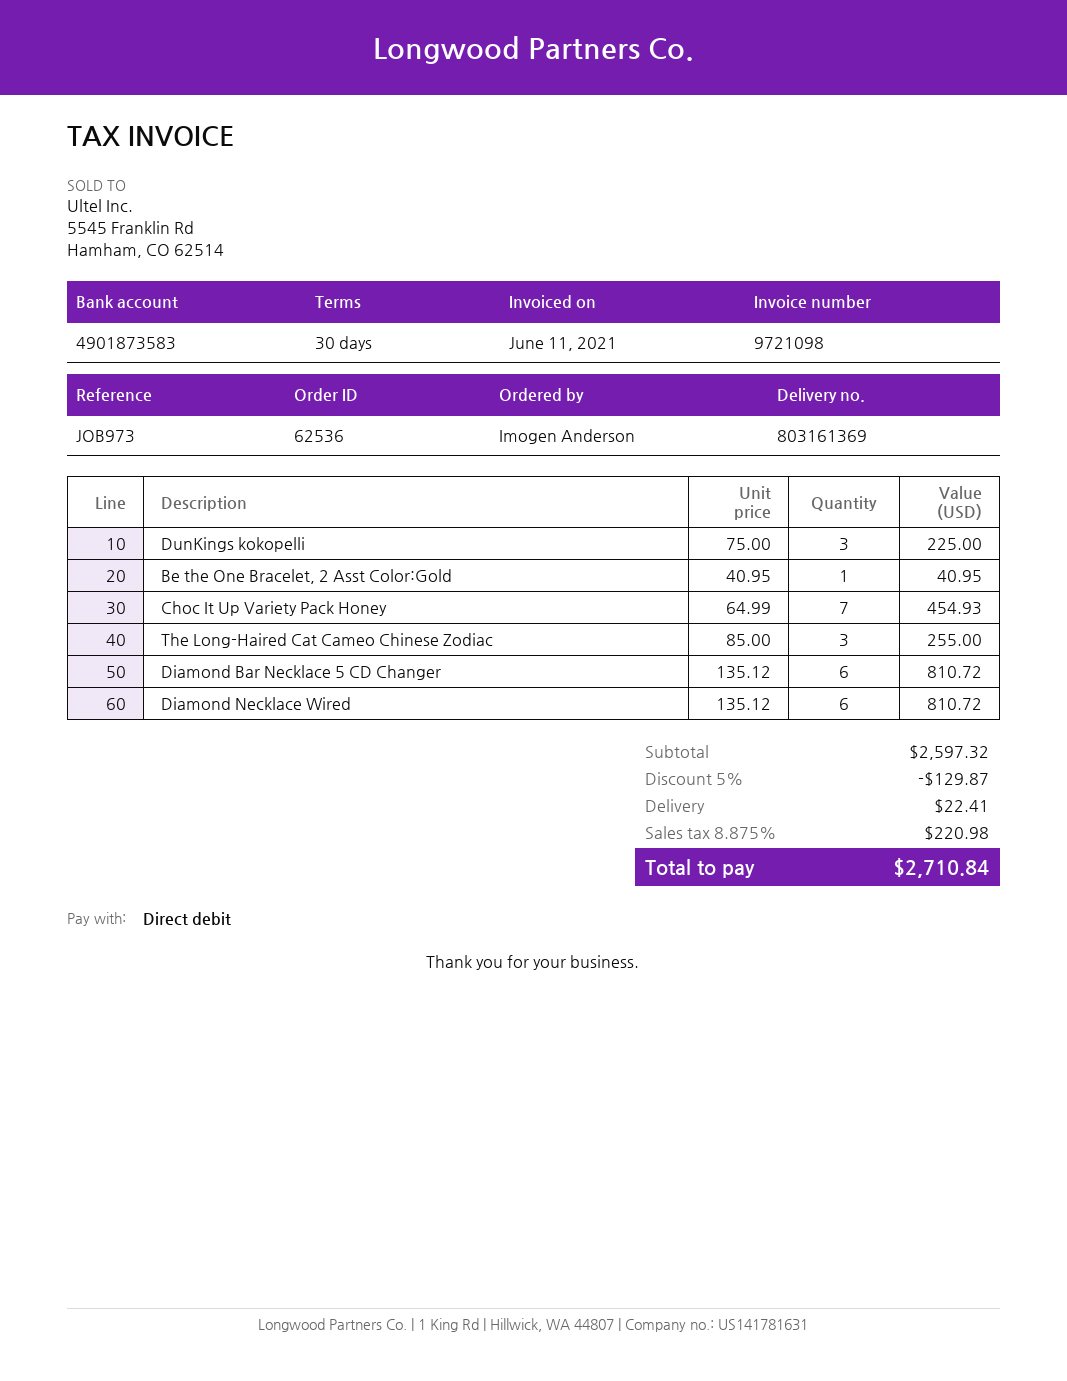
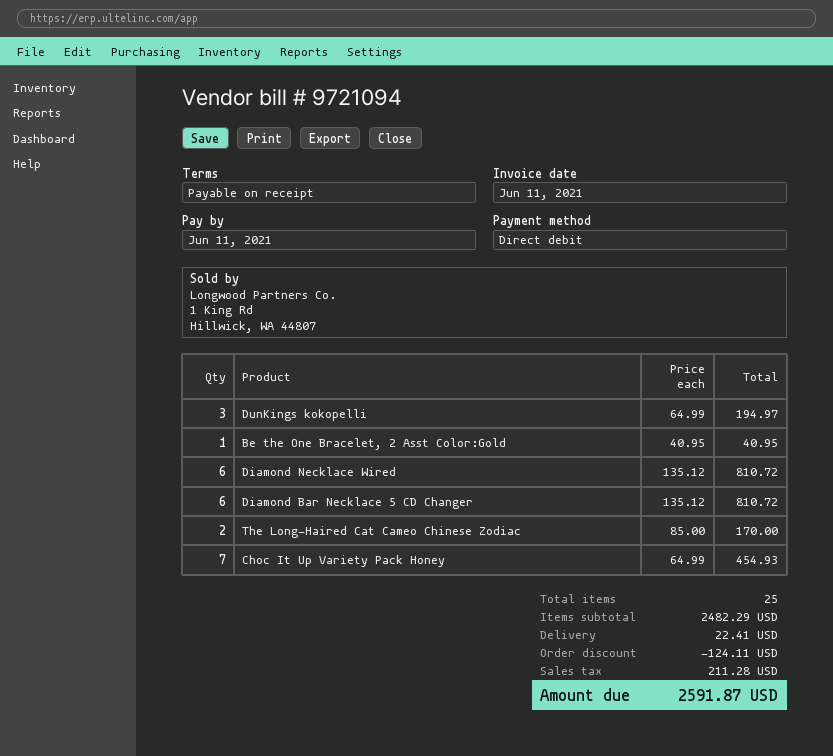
invoice number: 9721098 -> 9721094
payment terms: 30 days -> on receipt
DunKings kokopelli: 3 x 75.00 = 225.00 -> 3 x 64.99 = 194.97
The Long-Haired Cat Cameo Chinese Zodiac: 3 x 85.00 = 255.00 -> 2 x 85.00 = 170.00
subtotal: 2597.32 -> 2482.29
discount: 129.87 -> 124.11
tax: 220.98 -> 211.28
total: 2710.84 -> 2591.87

